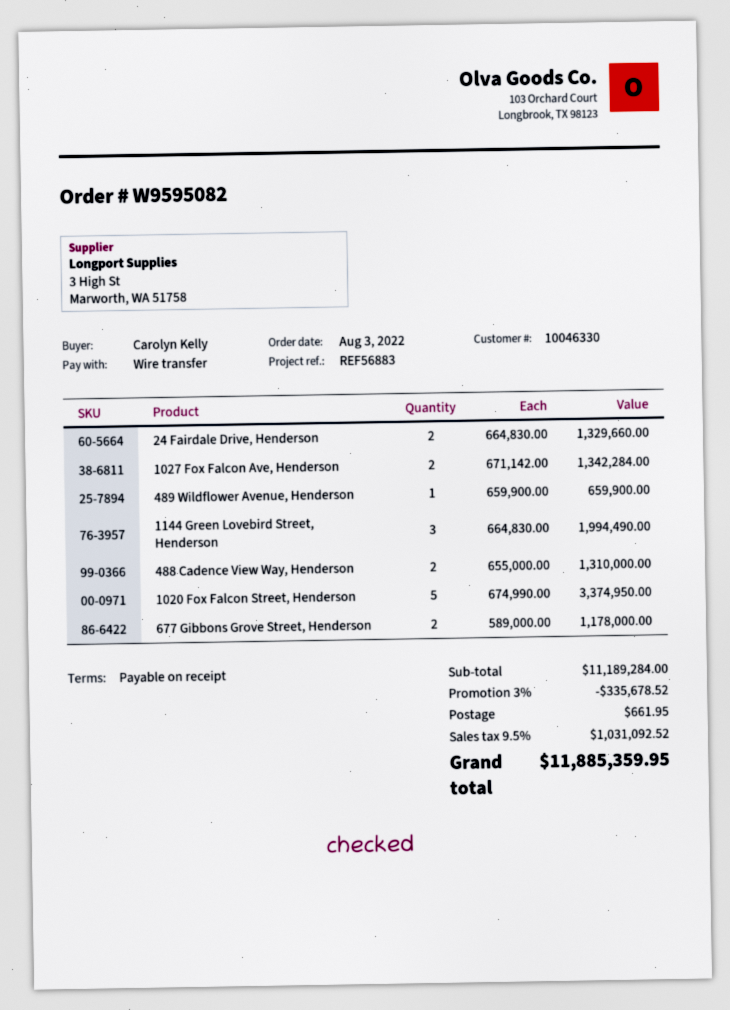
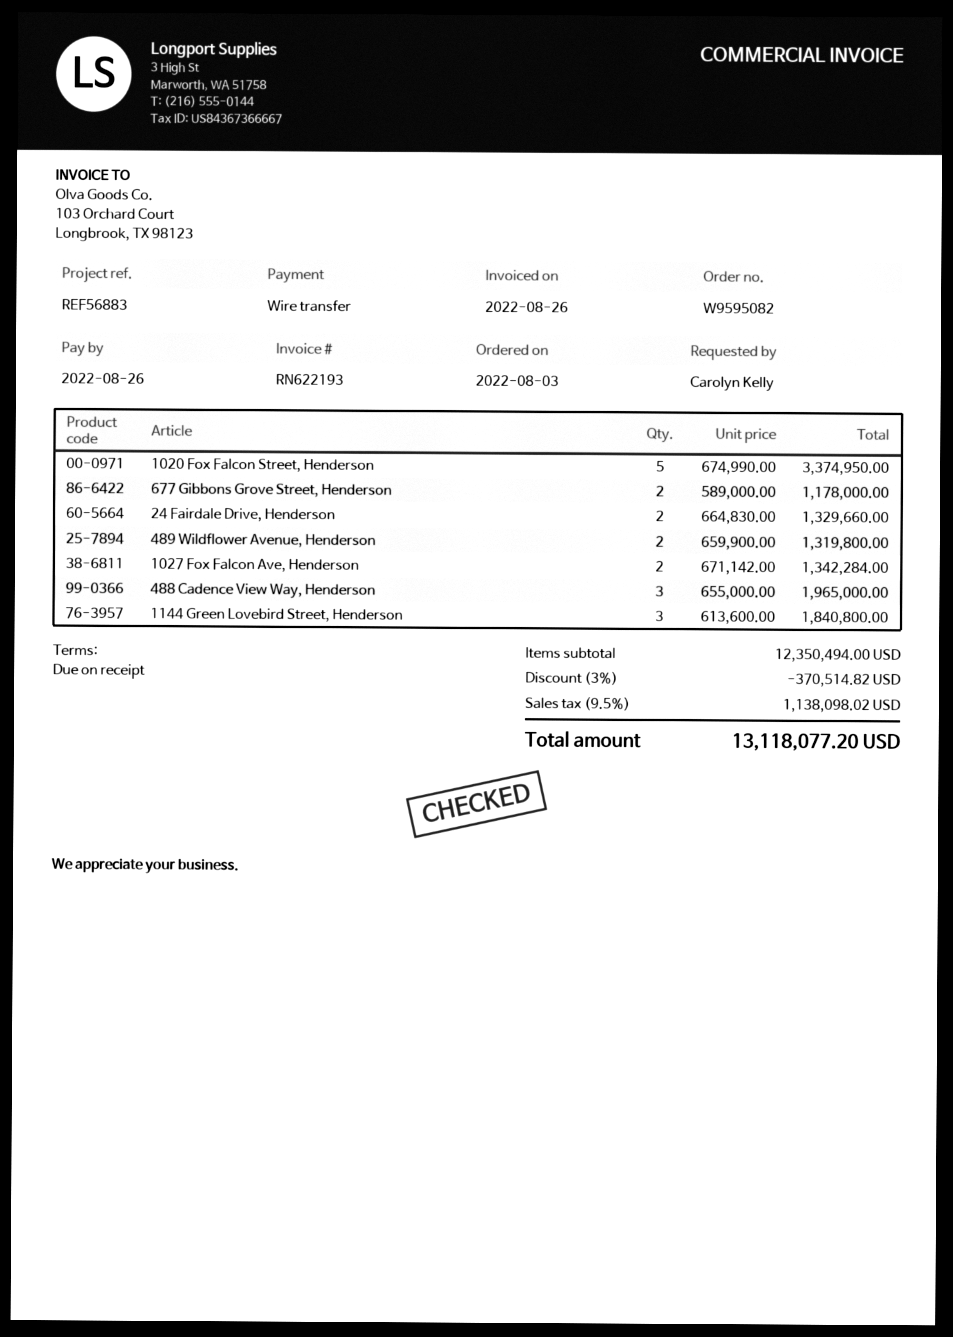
489 Wildflower Avenue, Henderson: 1 x 659900.00 = 659900.00 -> 2 x 659900.00 = 1319800.00
1144 Green Lovebird Street, Henderson: 3 x 664830.00 = 1994490.00 -> 3 x 613600.00 = 1840800.00
488 Cadence View Way, Henderson: 2 x 655000.00 = 1310000.00 -> 3 x 655000.00 = 1965000.00
subtotal: 11189284.00 -> 12350494.00
discount: 3% = 335678.52 -> 3% = 370514.82
shipping: 661.95 -> none
tax: 9.5% = 1031092.52 -> 9.5% = 1138098.02
total: 11885359.95 -> 13118077.20

